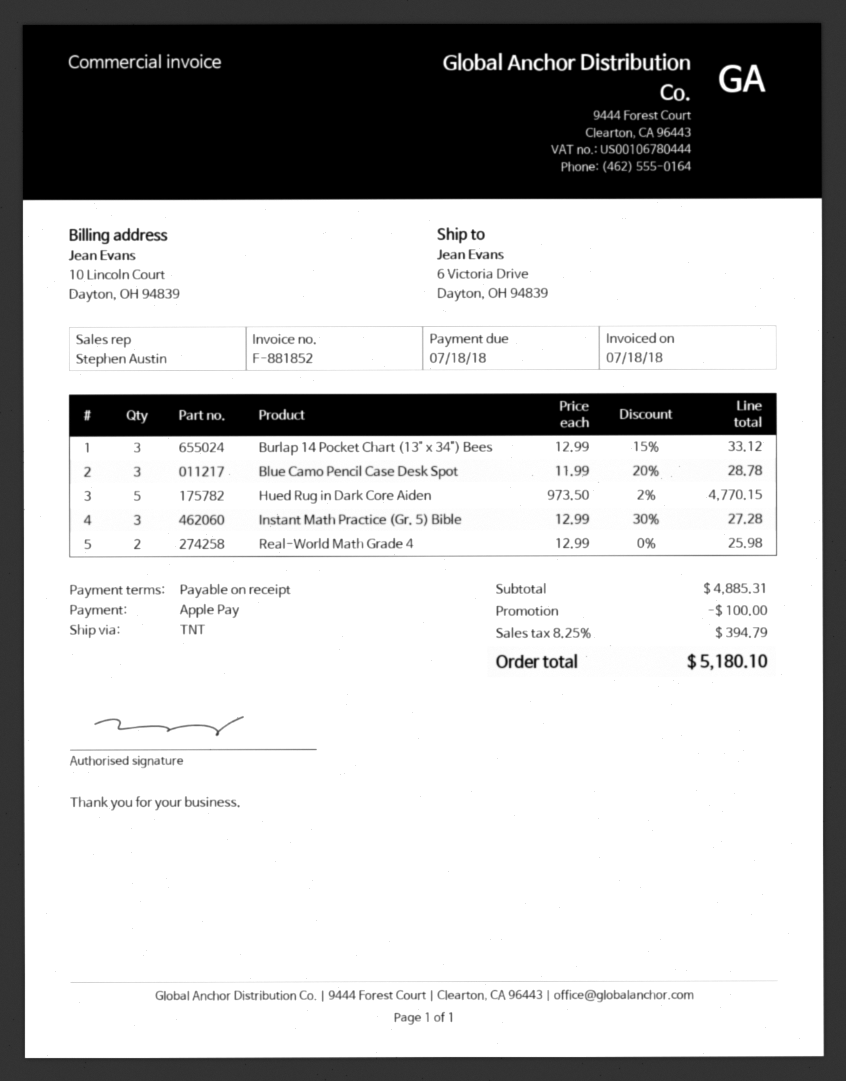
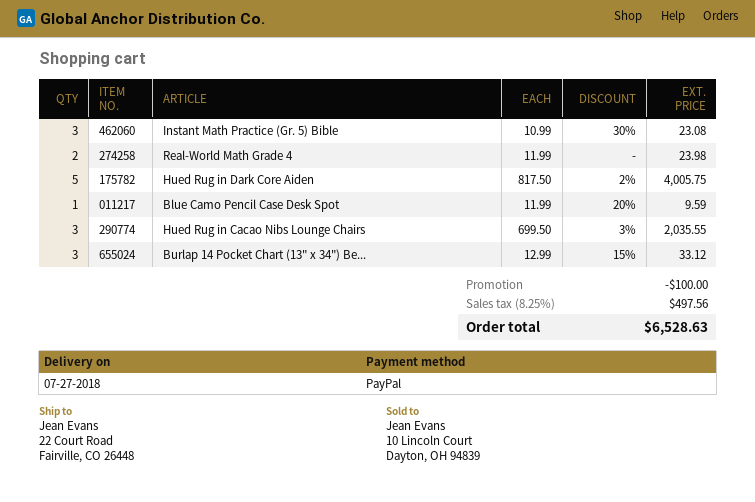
payment method: Apple Pay -> PayPal
ship to: 6 Victoria Drive, Dayton, OH 94839 -> 22 Court Road, Fairville, CO 26448
Blue Camo Pencil Case Desk Spot: 3 x 11.99 - 20% = 28.78 -> 1 x 11.99 - 20% = 9.59
Hued Rug in Dark Core Aiden: 5 x 973.50 - 2% = 4770.15 -> 5 x 817.50 - 2% = 4005.75
Instant Math Practice (Gr. 5) Bible: 3 x 12.99 - 30% = 27.28 -> 3 x 10.99 - 30% = 23.08
Real-World Math Grade 4: 2 x 12.99 = 25.98 -> 2 x 11.99 = 23.98
Hued Rug in Cacao Nibs Lounge Chairs: none -> 3 x 699.50 - 3% = 2035.55
tax: 8.25% = 394.79 -> 8.25% = 497.56
total: 5180.10 -> 6528.63

